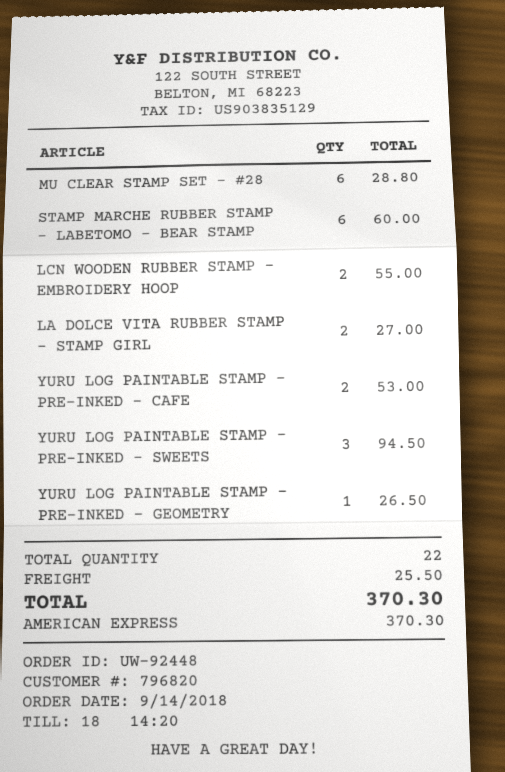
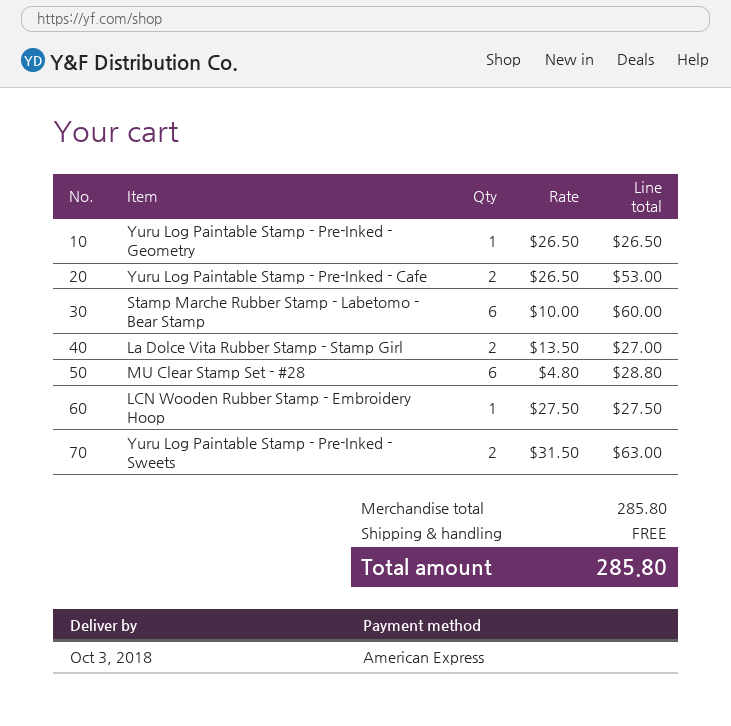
LCN WOODEN RUBBER STAMP - EMBROIDERY HOOP: 2 for 55.00 -> 1 for 27.50
YURU LOG PAINTABLE STAMP - PRE-INKED - SWEETS: 3 for 94.50 -> 2 for 63.00
shipping: 25.50 -> 0.00
total: 370.30 -> 285.80

